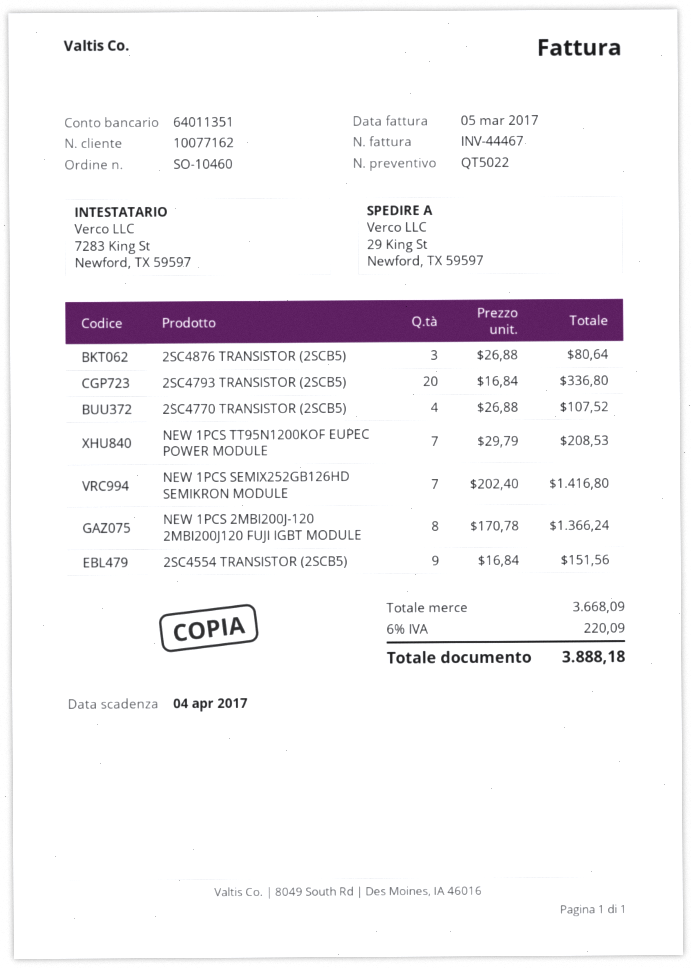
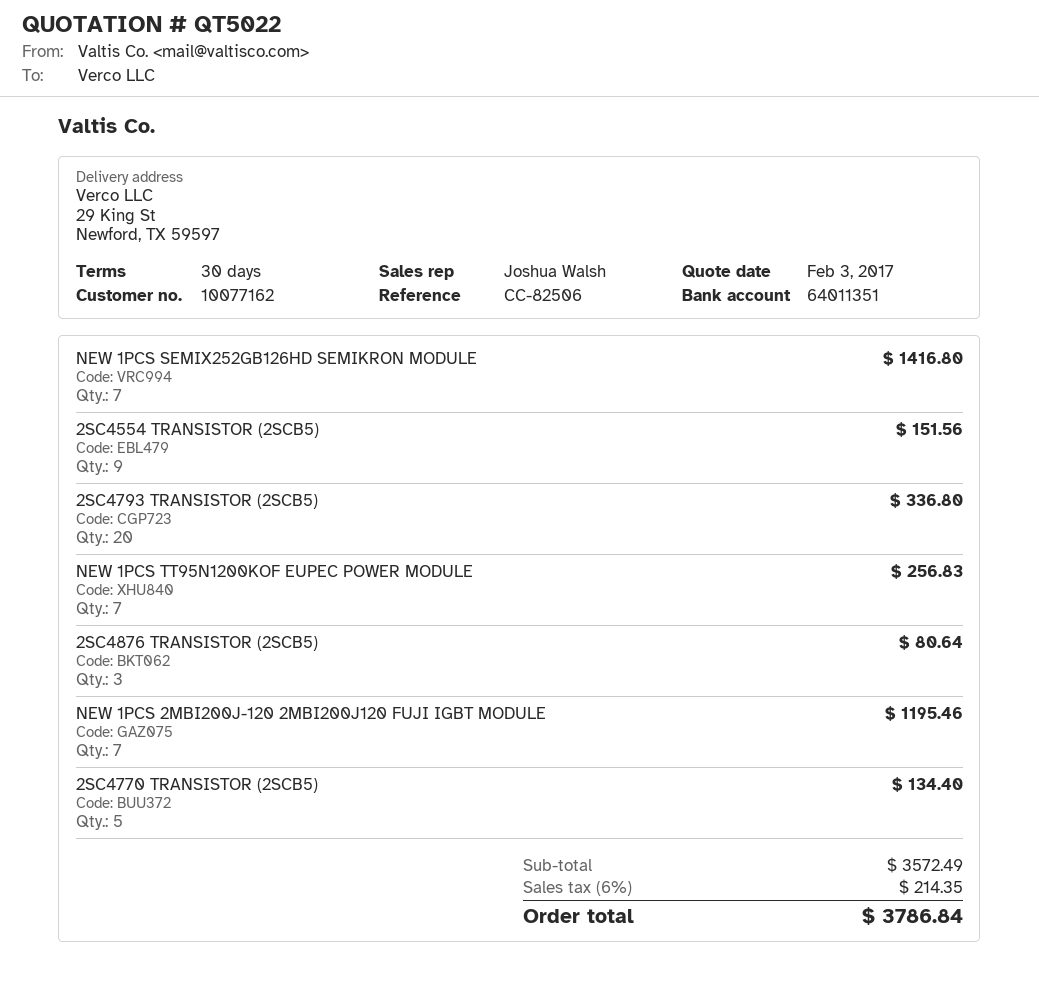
2SC4770 TRANSISTOR (2SCB5): 4 for 107.52 -> 5 for 134.40
NEW 1PCS TT95N1200KOF EUPEC POWER MODULE: 7 for 208.53 -> 7 for 256.83
NEW 1PCS 2MBI200J-120 2MBI200J120 FUJI IGBT MODULE: 8 for 1366.24 -> 7 for 1195.46
subtotal: 3668.09 -> 3572.49
tax: 6% = 220.09 -> 6% = 214.35
total: 3888.18 -> 3786.84

